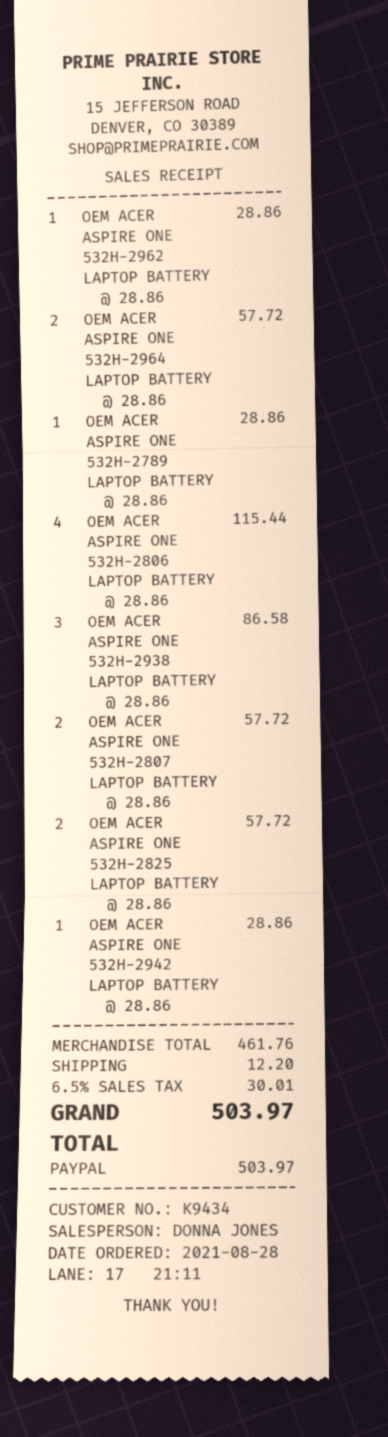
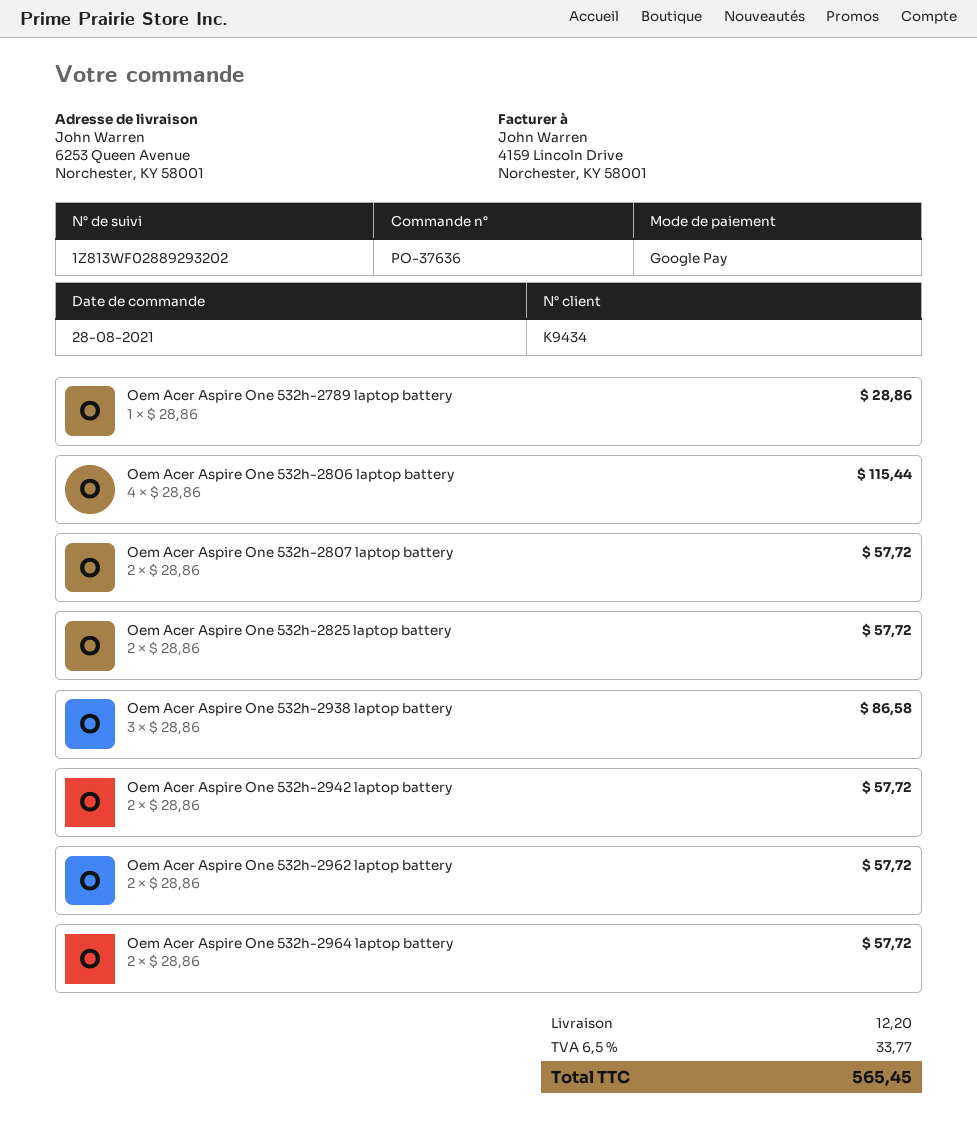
payment method: PayPal -> Google Pay
OEM ACER ASPIRE ONE 532H-2962 LAPTOP BATTERY: 1 x 28.86 = 28.86 -> 2 x 28.86 = 57.72
OEM ACER ASPIRE ONE 532H-2942 LAPTOP BATTERY: 1 x 28.86 = 28.86 -> 2 x 28.86 = 57.72
tax: 6.5% = 30.01 -> 6.5% = 33.77
total: 503.97 -> 565.45

